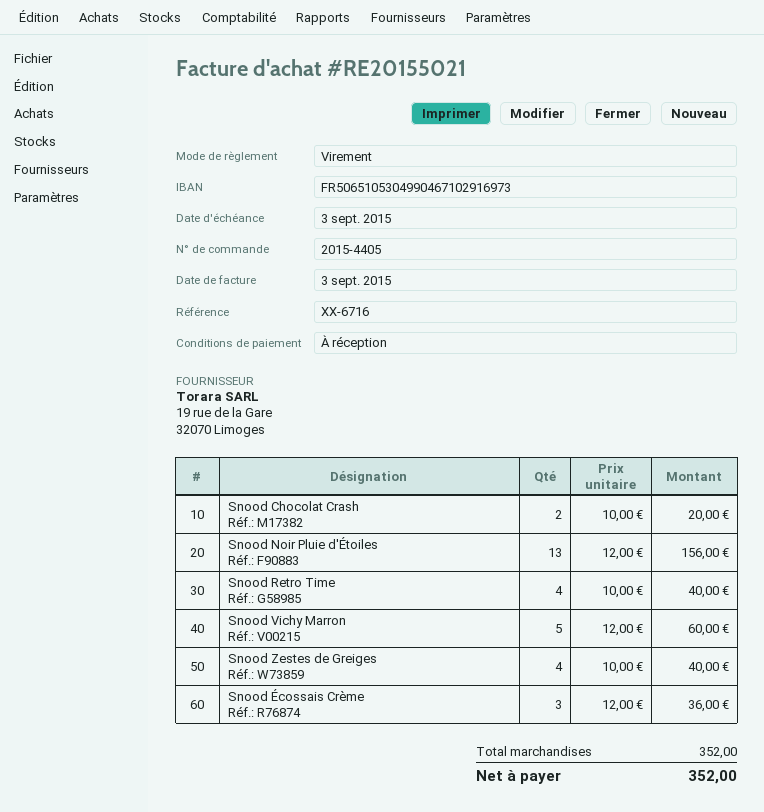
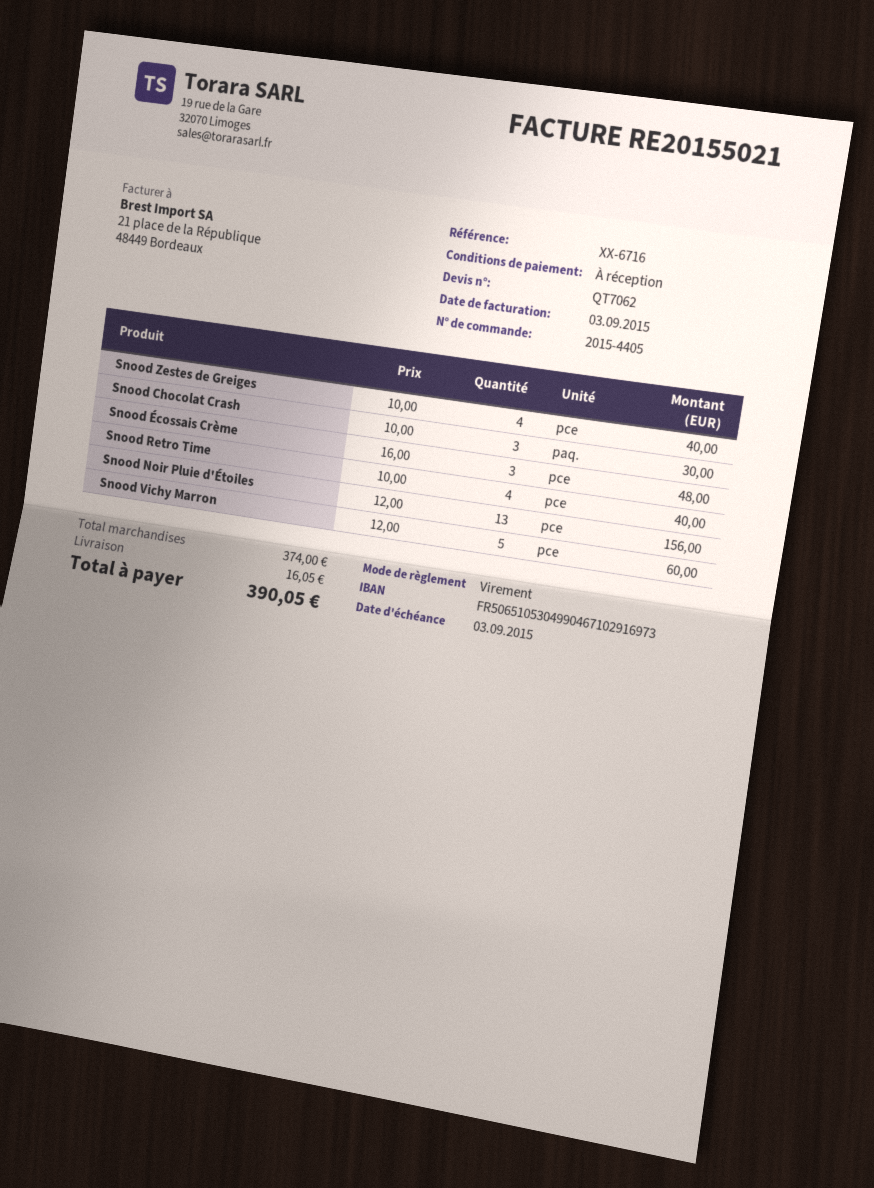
Snood Chocolat Crash: 2 x 10.00 = 20.00 -> 3 x 10.00 = 30.00
Snood Écossais Crème: 3 x 12.00 = 36.00 -> 3 x 16.00 = 48.00
subtotal: 352.00 -> 374.00
shipping: none -> 16.05
total: 352.00 -> 390.05

